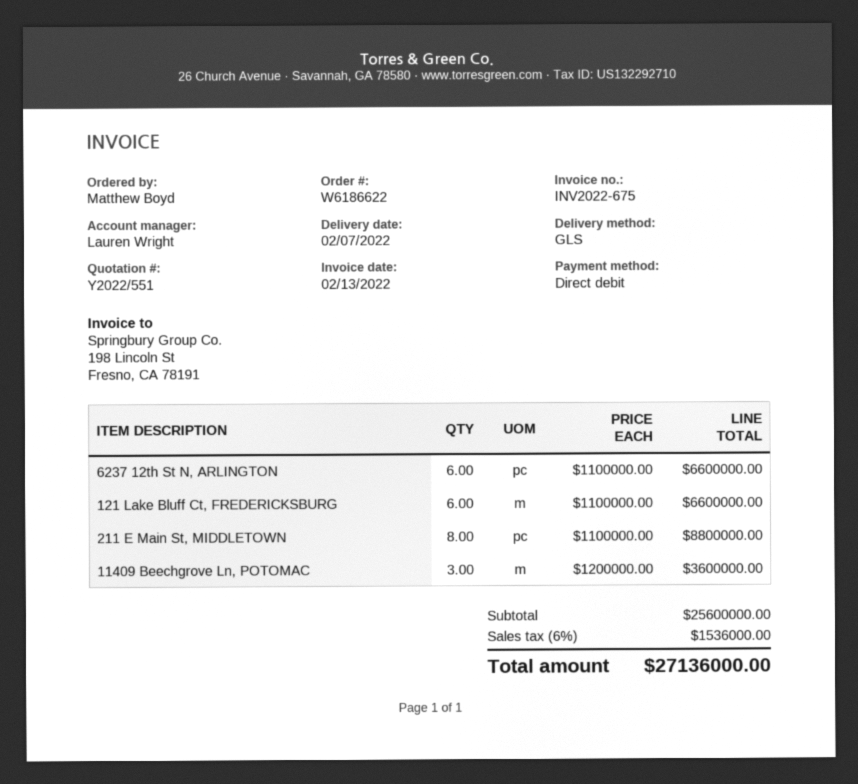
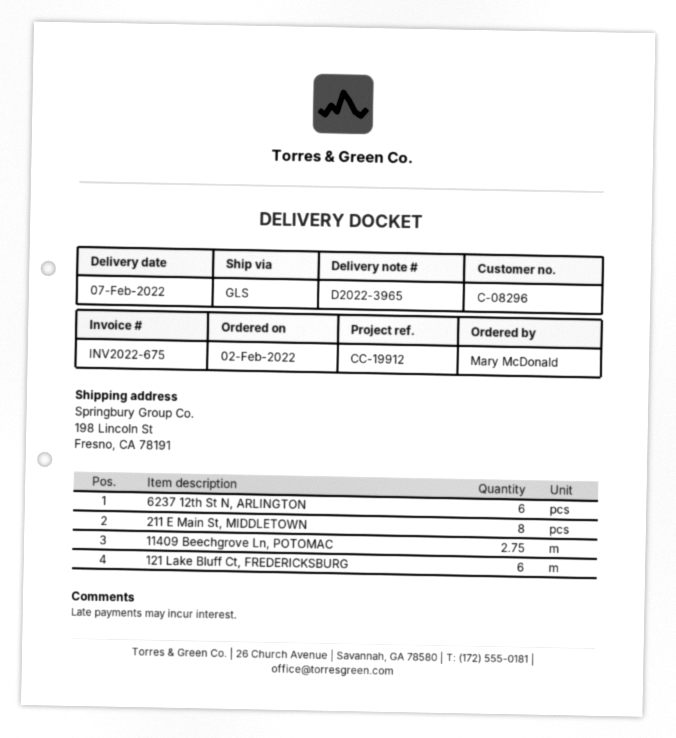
ordered by: Matthew Boyd -> Mary McDonald
11409 Beechgrove Ln, POTOMAC: 3 -> 2.75

